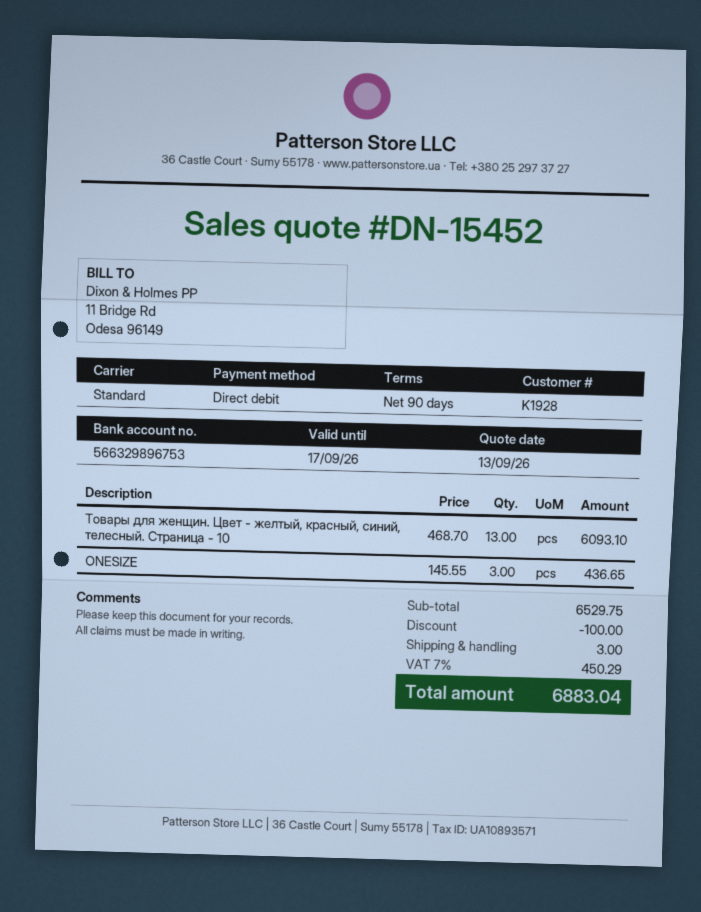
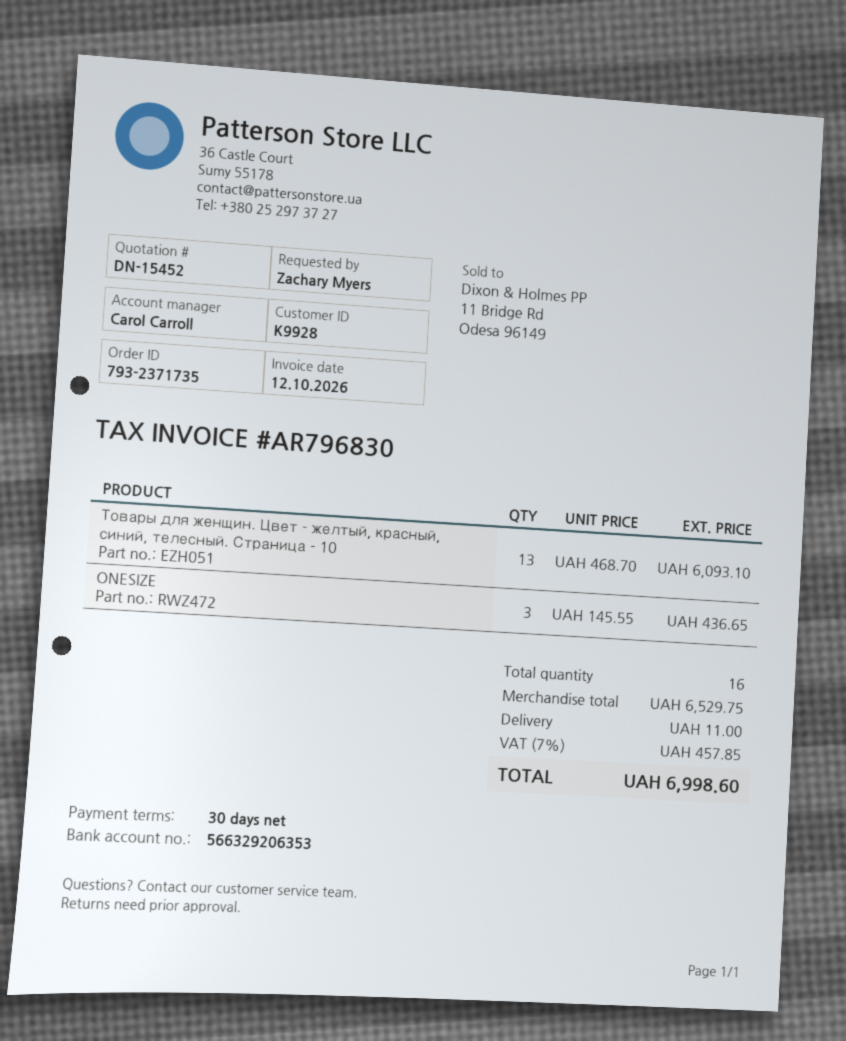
payment terms: 90 days -> 30 days
customer number: K1928 -> K9928
bank account: 566329896753 -> 566329206353
discount: 100.00 -> none
shipping: 3.00 -> 11.00
tax: 7% = 450.29 -> 7% = 457.85
total: 6883.04 -> 6998.60

